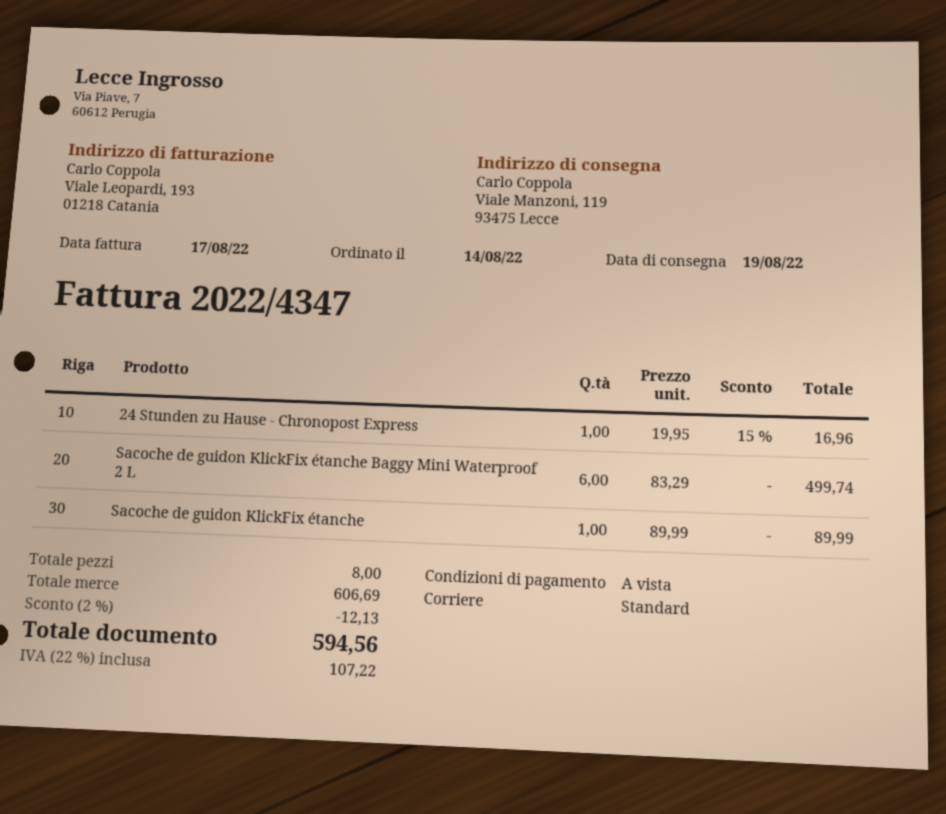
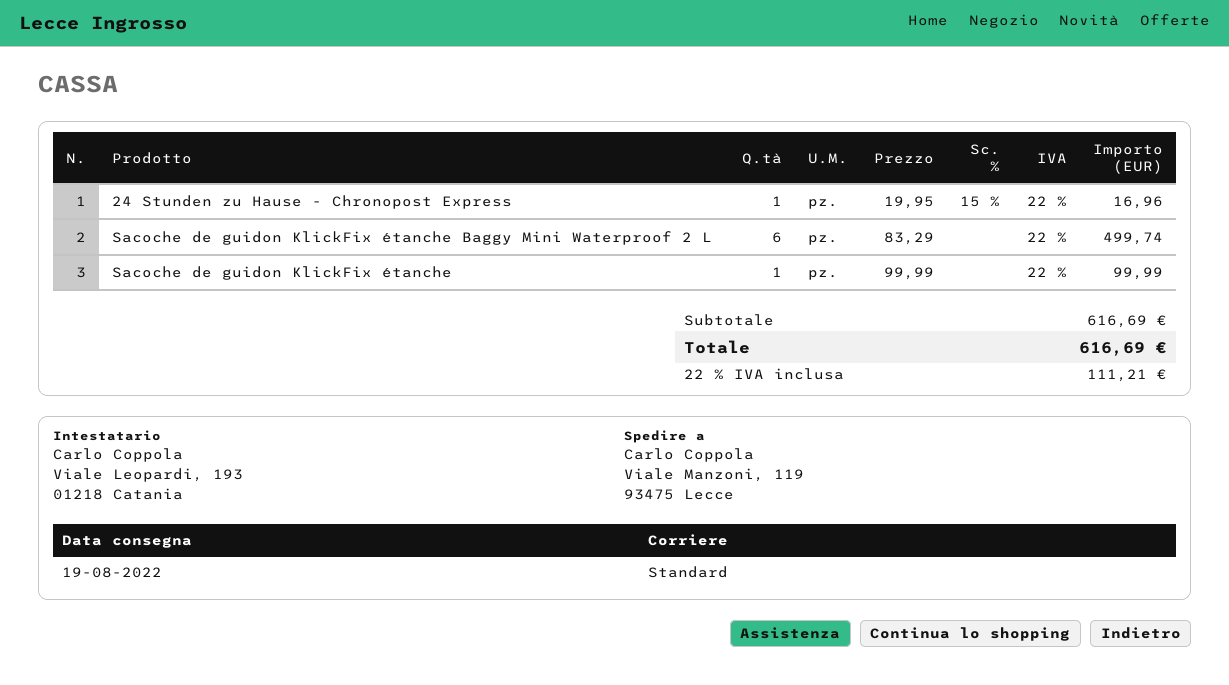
Sacoche de guidon KlickFix étanche: 1 x 89.99 = 89.99 -> 1 x 99.99 = 99.99
subtotal: 606.69 -> 616.69
discount: 2% = 12.13 -> none
tax: 22% = 107.22 -> 22% = 111.21
total: 594.56 -> 616.69

